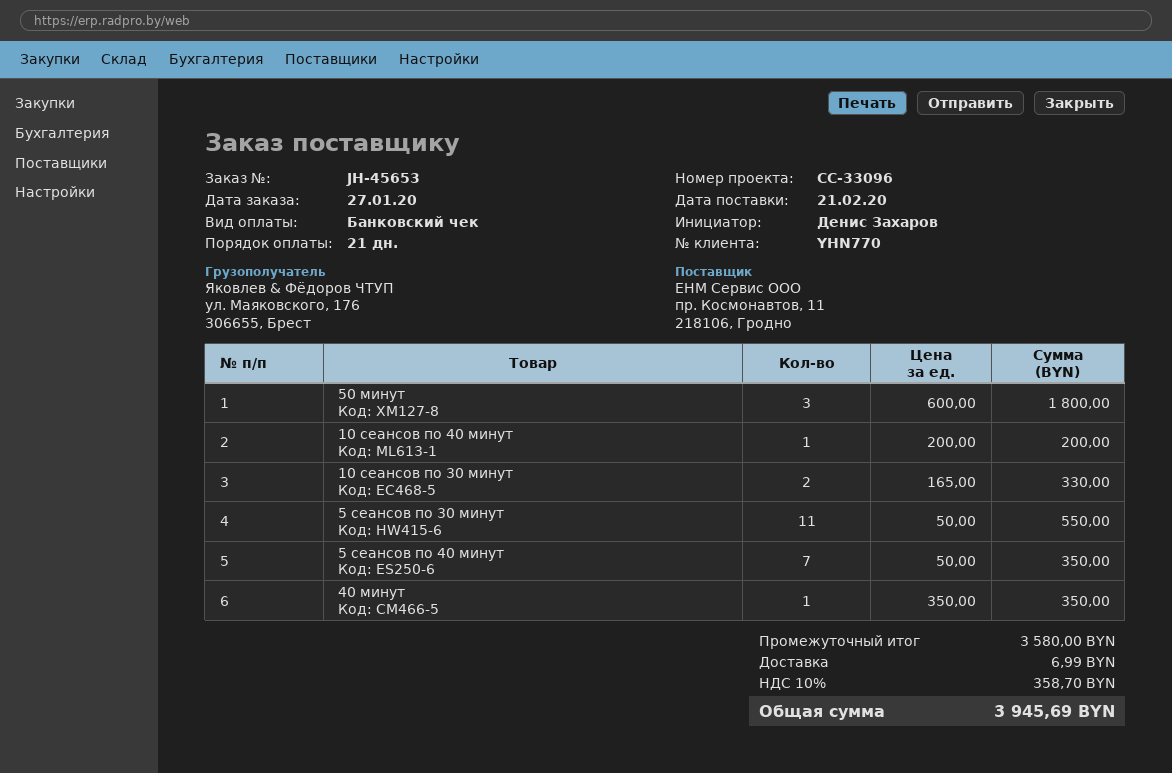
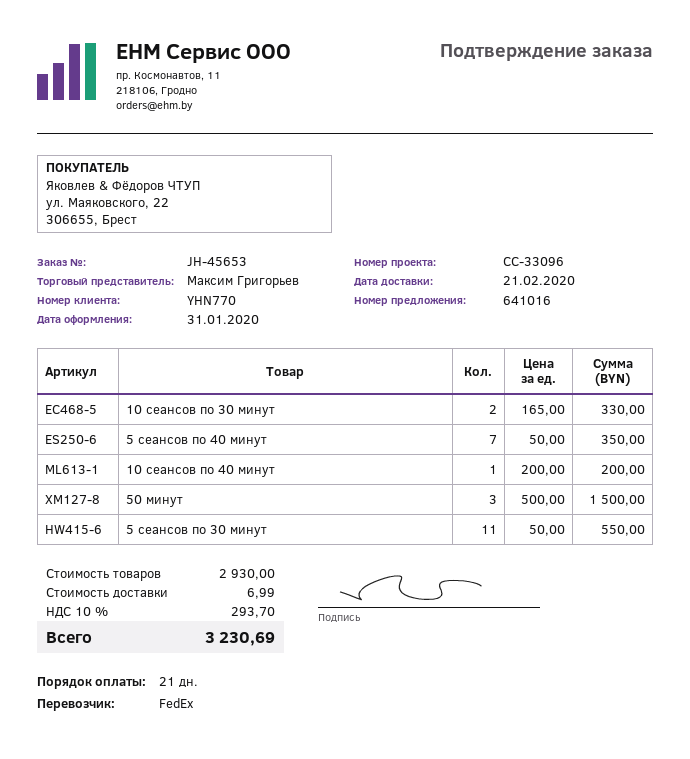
order date: 2020-01-27 -> 2020-01-31
50 минут: 3 x 600.00 = 1800.00 -> 3 x 500.00 = 1500.00
40 минут: 1 x 350.00 = 350.00 -> none
subtotal: 3580.00 -> 2930.00
tax: 10% = 358.70 -> 10% = 293.70
total: 3945.69 -> 3230.69

